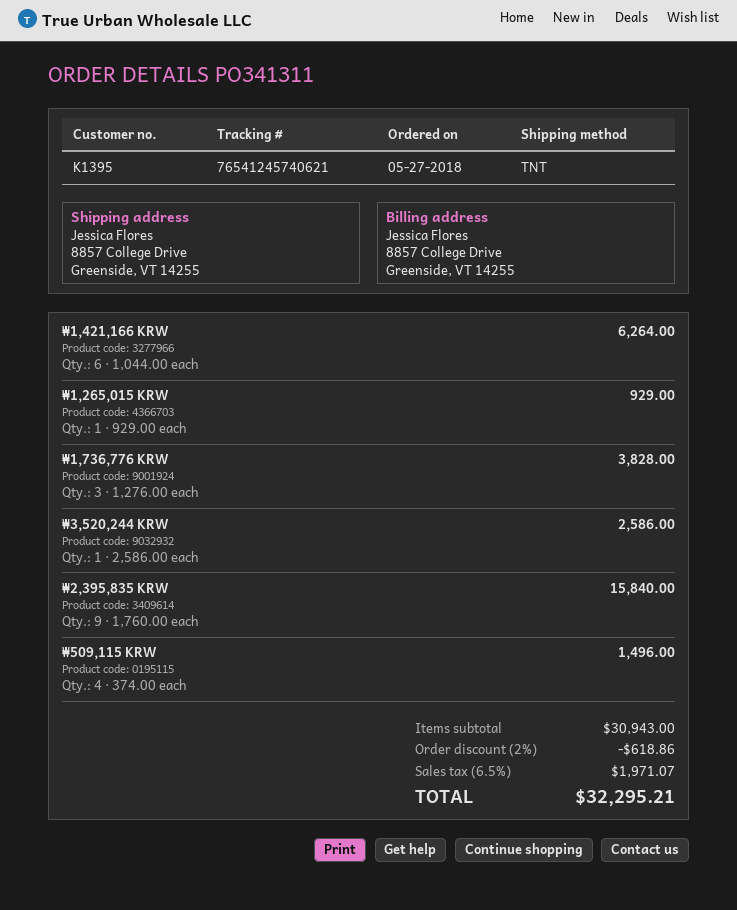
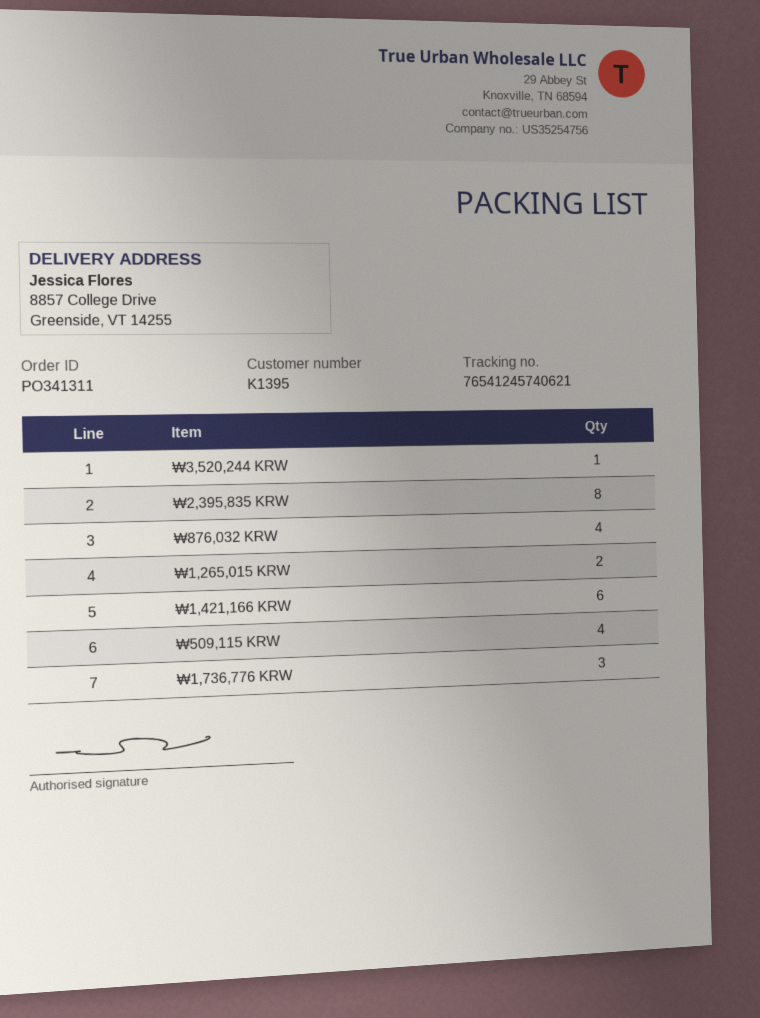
₩1,265,015 KRW: 1 -> 2
₩2,395,835 KRW: 9 -> 8
₩876,032 KRW: none -> 4

